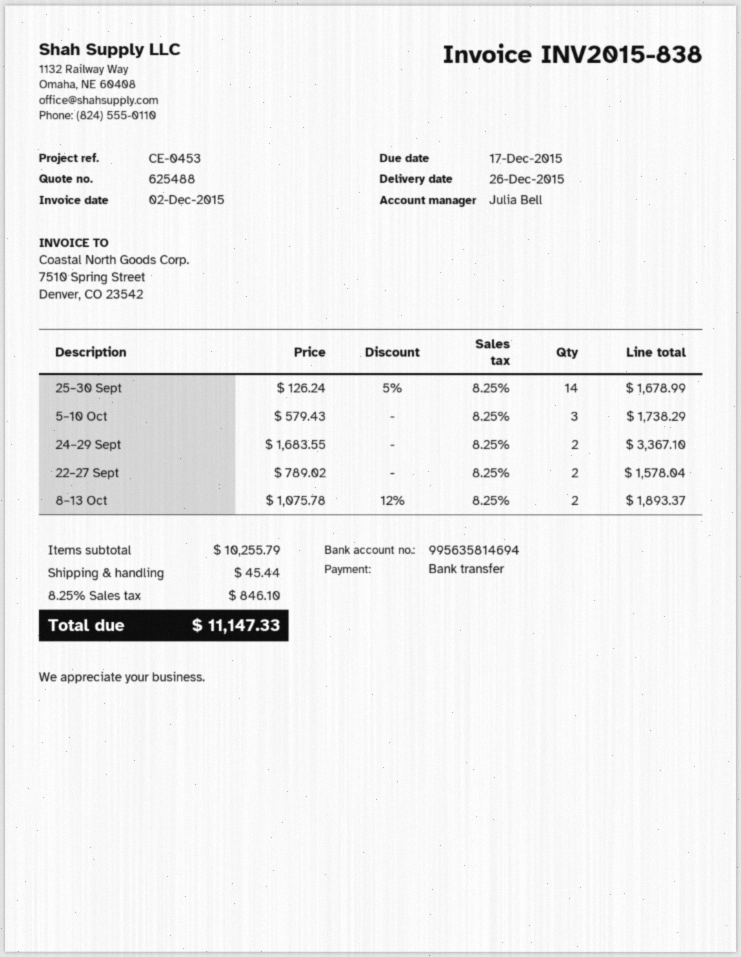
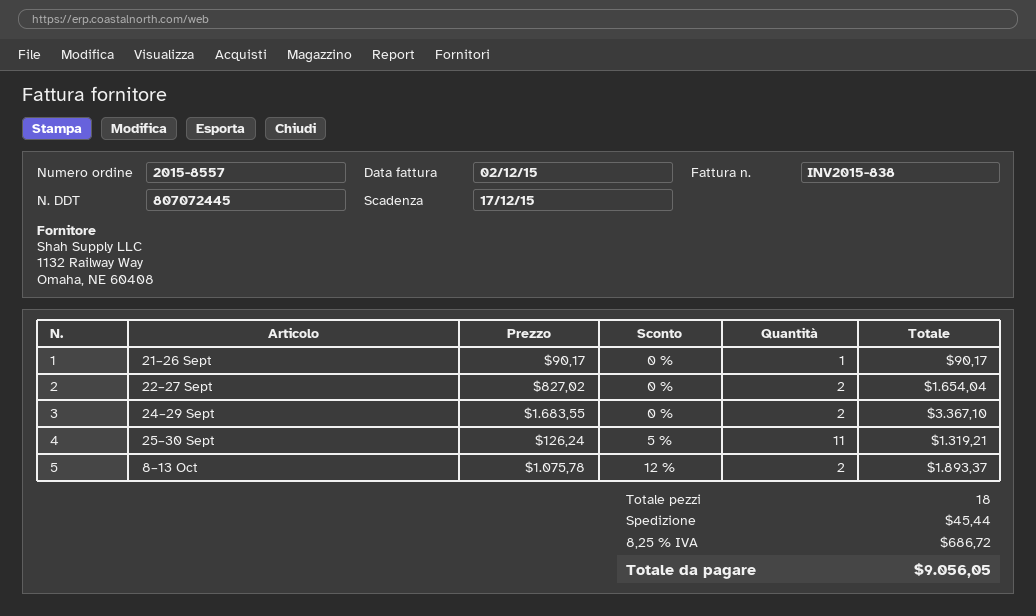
25–30 Sept: 14 x 126.24 - 5% = 1678.99 -> 11 x 126.24 - 5% = 1319.21
5–10 Oct: 3 x 579.43 = 1738.29 -> none
22–27 Sept: 2 x 789.02 = 1578.04 -> 2 x 827.02 = 1654.04
21–26 Sept: none -> 1 x 90.17 = 90.17
tax: 8.25% = 846.10 -> 8.25% = 686.72
total: 11147.33 -> 9056.05

